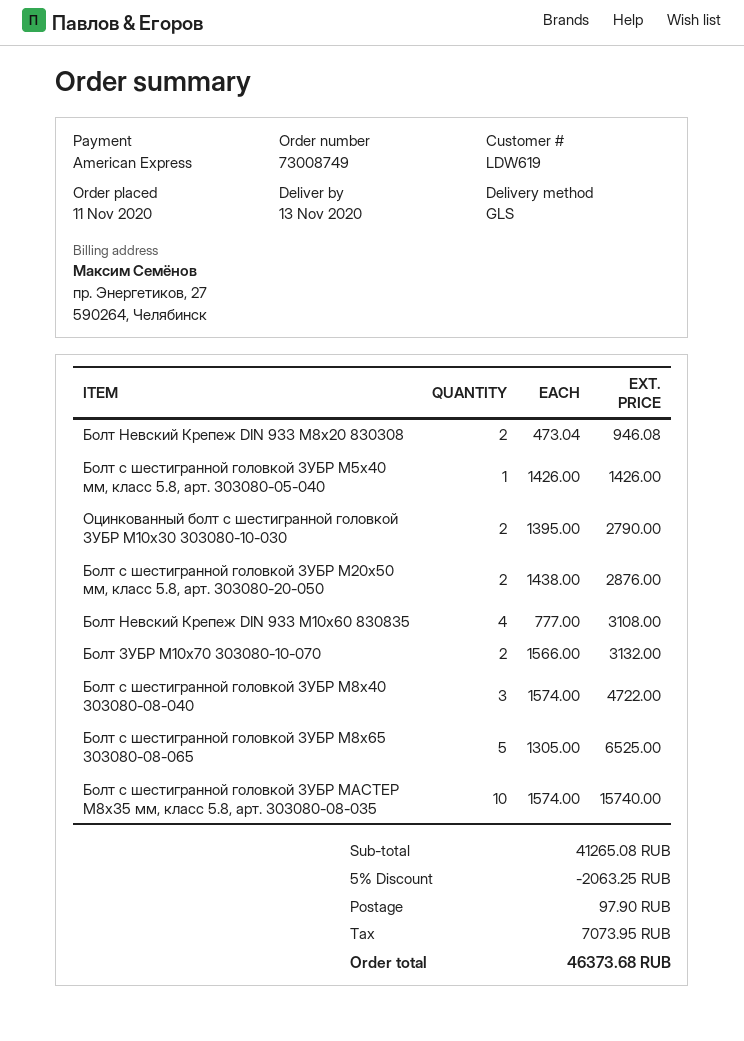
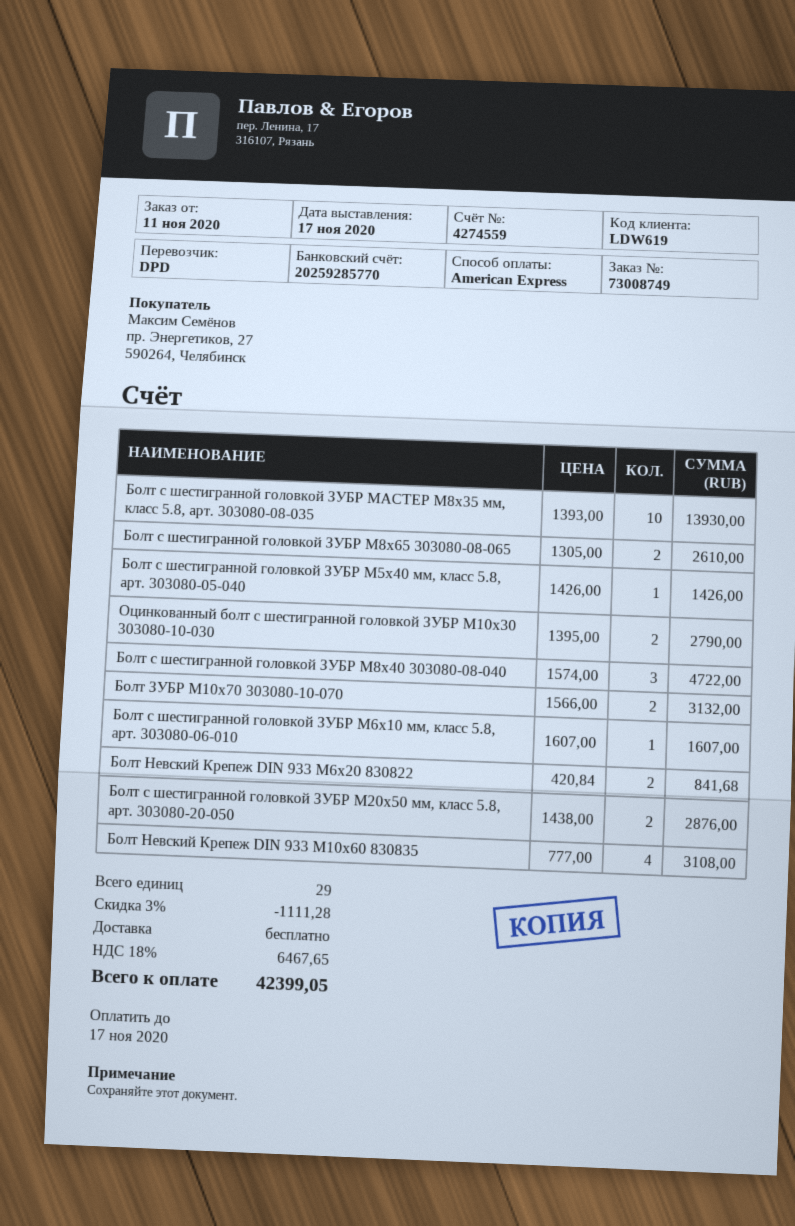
shipping method: GLS -> DPD
Болт Невский Крепеж DIN 933 M8x20 830308: 2 x 473.04 = 946.08 -> none
Болт с шестигранной головкой ЗУБР M8x65 303080-08-065: 5 x 1305.00 = 6525.00 -> 2 x 1305.00 = 2610.00
Болт с шестигранной головкой ЗУБР МАСТЕР М8x35 мм, класс 5.8, арт. 303080-08-035: 10 x 1574.00 = 15740.00 -> 10 x 1393.00 = 13930.00
Болт с шестигранной головкой ЗУБР М6x10 мм, класс 5.8, арт. 303080-06-010: none -> 1 x 1607.00 = 1607.00
Болт Невский Крепеж DIN 933 M6x20 830822: none -> 2 x 420.84 = 841.68
discount: 5% = 2063.25 -> 3% = 1111.28
shipping: 97.90 -> 0.00
tax: 7073.95 -> 6467.65
total: 46373.68 -> 42399.05

